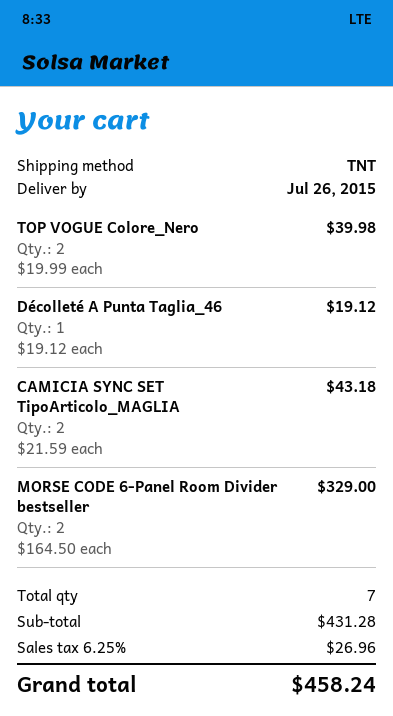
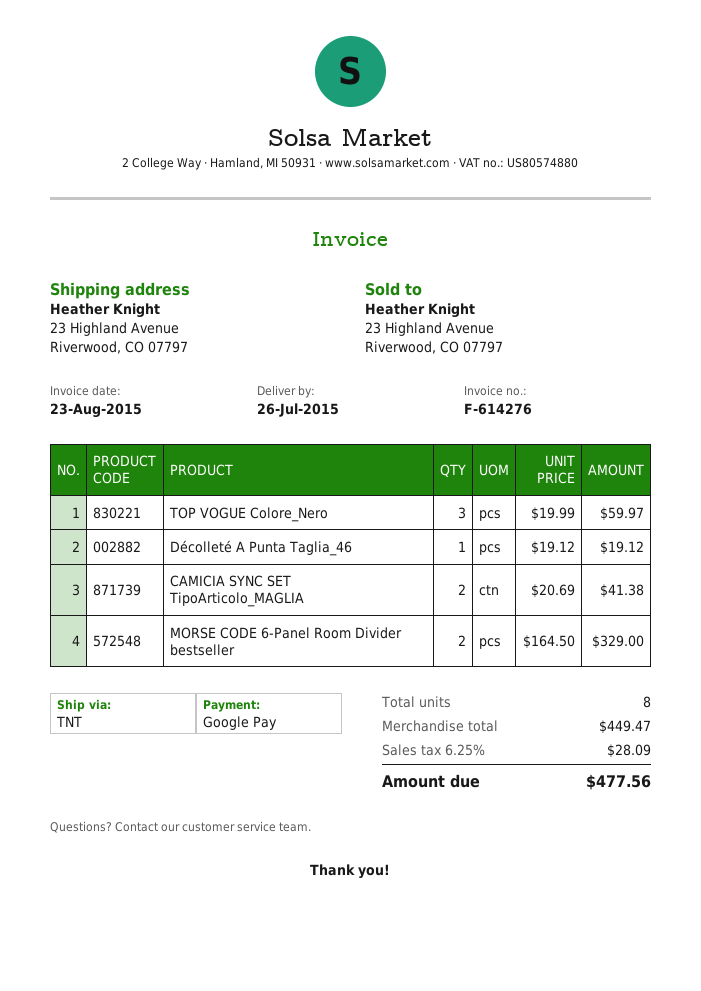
TOP VOGUE Colore_Nero: 2 x 19.99 = 39.98 -> 3 x 19.99 = 59.97
CAMICIA SYNC SET TipoArticolo_MAGLIA: 2 x 21.59 = 43.18 -> 2 x 20.69 = 41.38
total quantity: 7 -> 8
subtotal: 431.28 -> 449.47
tax: 6.25% = 26.96 -> 6.25% = 28.09
total: 458.24 -> 477.56

